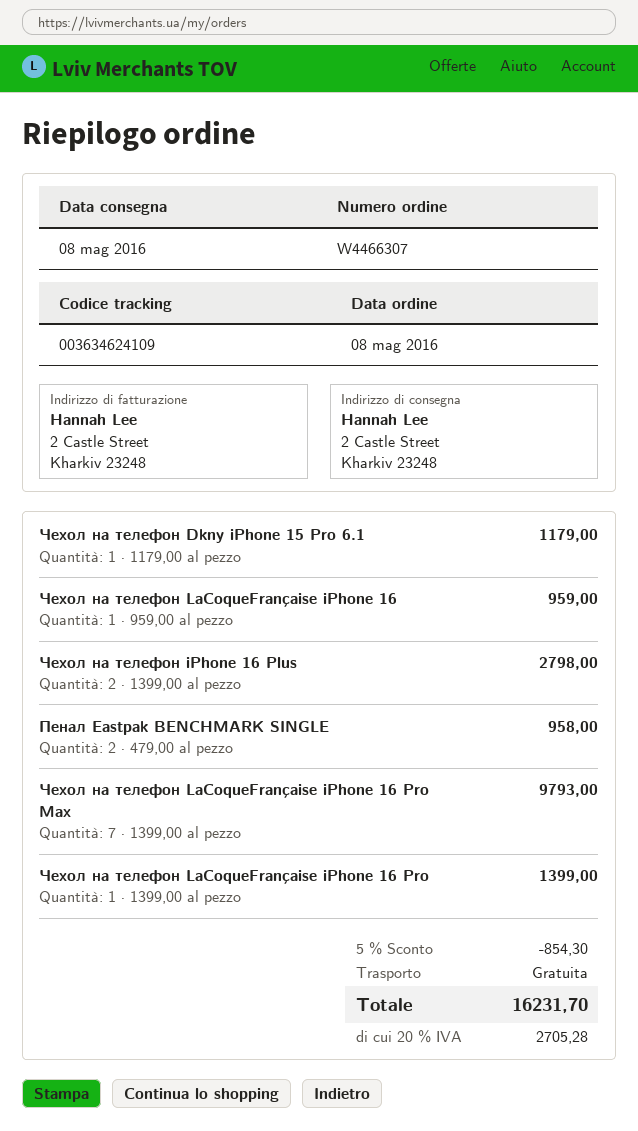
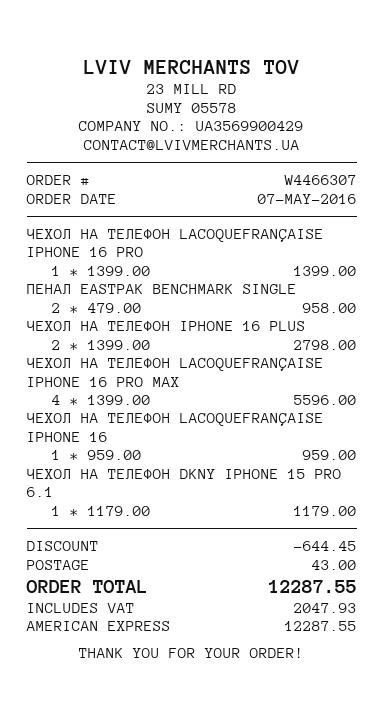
order date: 2016-05-08 -> 2016-05-07
Чехол на телефон LaCoqueFrançaise iPhone 16 Pro Max: 7 x 1399.00 = 9793.00 -> 4 x 1399.00 = 5596.00
discount: 854.30 -> 644.45
shipping: 0.00 -> 43.00
tax: 2705.28 -> 2047.93
total: 16231.70 -> 12287.55

